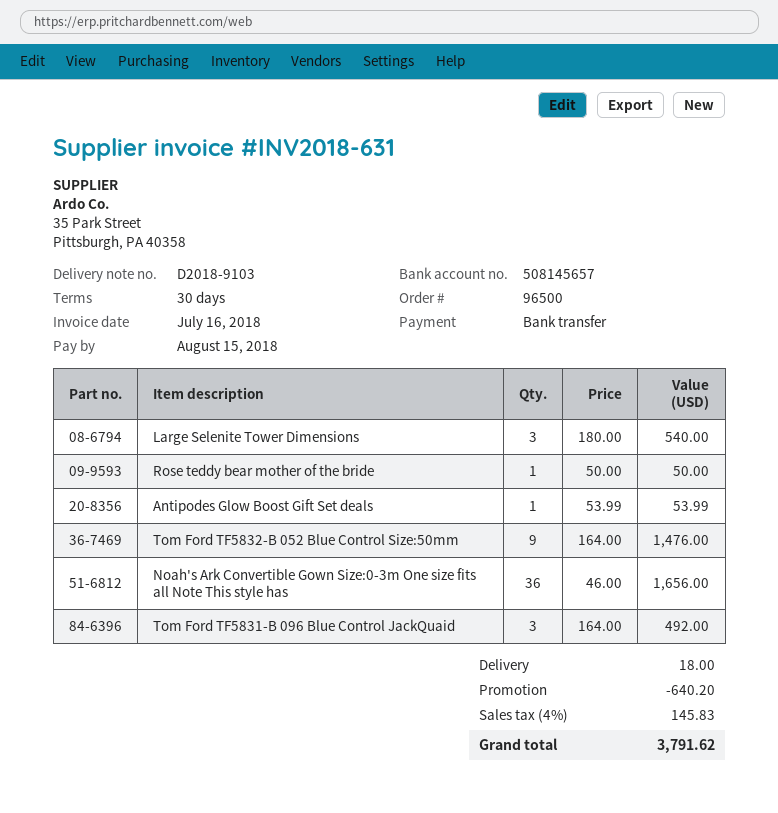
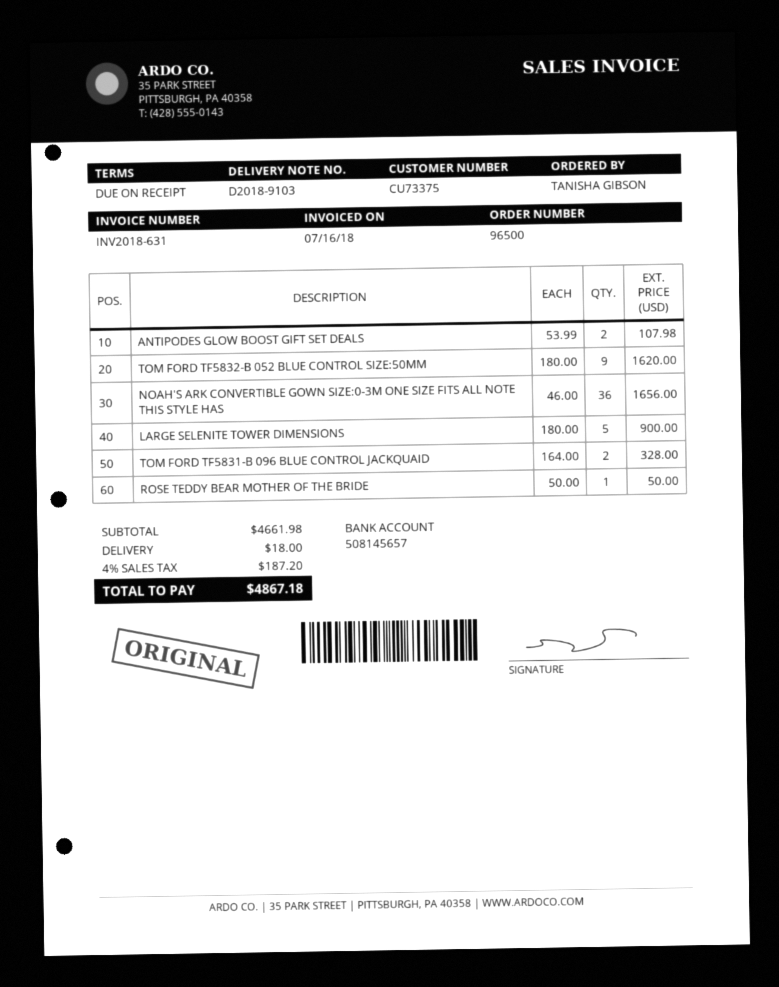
payment terms: 30 days -> on receipt
Large Selenite Tower Dimensions: 3 x 180.00 = 540.00 -> 5 x 180.00 = 900.00
Antipodes Glow Boost Gift Set deals: 1 x 53.99 = 53.99 -> 2 x 53.99 = 107.98
Tom Ford TF5832-B 052 Blue Control Size:50mm: 9 x 164.00 = 1476.00 -> 9 x 180.00 = 1620.00
Tom Ford TF5831-B 096 Blue Control JackQuaid: 3 x 164.00 = 492.00 -> 2 x 164.00 = 328.00
discount: 640.20 -> none
tax: 4% = 145.83 -> 4% = 187.20
total: 3791.62 -> 4867.18

